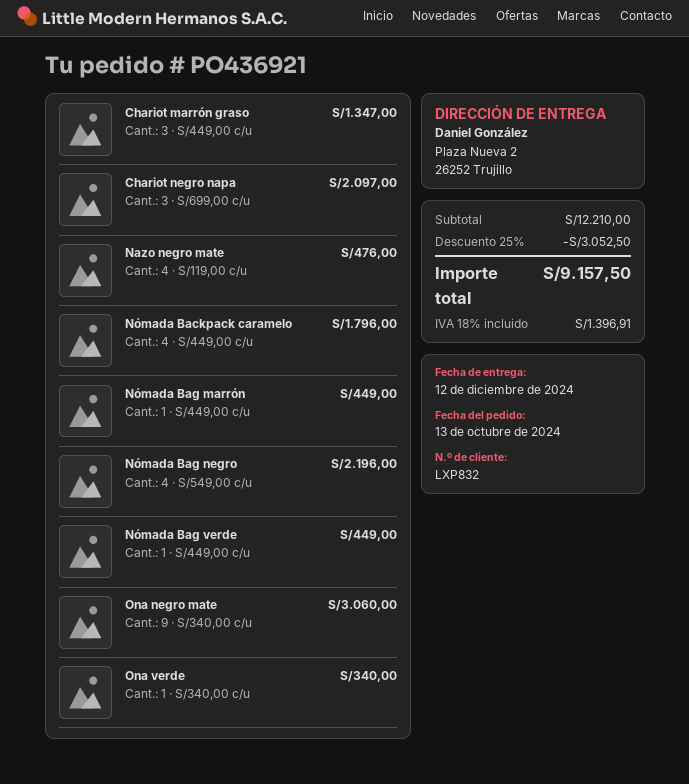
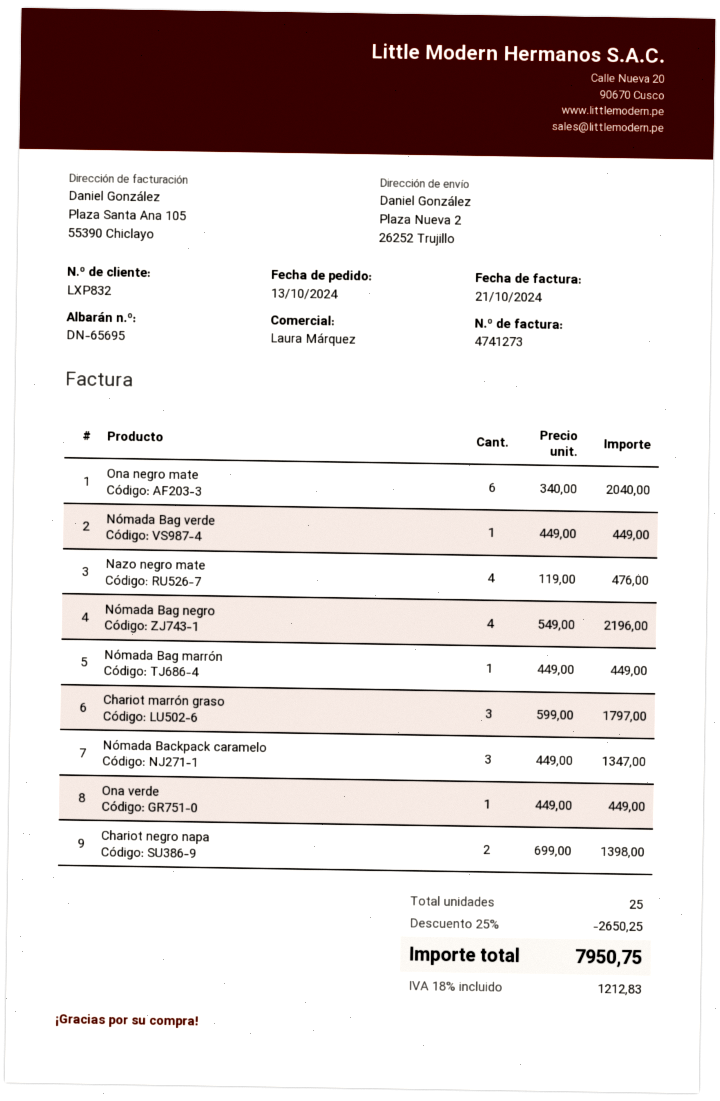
Chariot marrón graso: 3 x 449.00 = 1347.00 -> 3 x 599.00 = 1797.00
Chariot negro napa: 3 x 699.00 = 2097.00 -> 2 x 699.00 = 1398.00
Nómada Backpack caramelo: 4 x 449.00 = 1796.00 -> 3 x 449.00 = 1347.00
Ona negro mate: 9 x 340.00 = 3060.00 -> 6 x 340.00 = 2040.00
Ona verde: 1 x 340.00 = 340.00 -> 1 x 449.00 = 449.00
discount: 25% = 3052.50 -> 25% = 2650.25
tax: 18% = 1396.91 -> 18% = 1212.83
total: 9157.50 -> 7950.75

